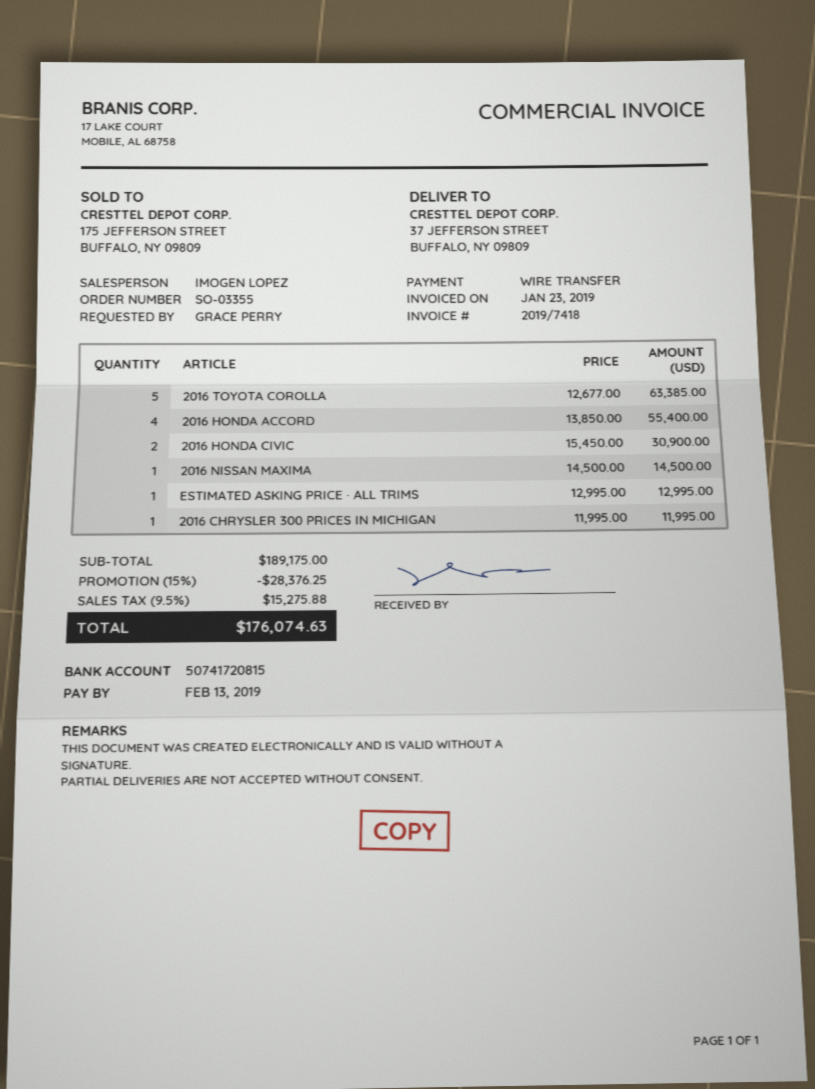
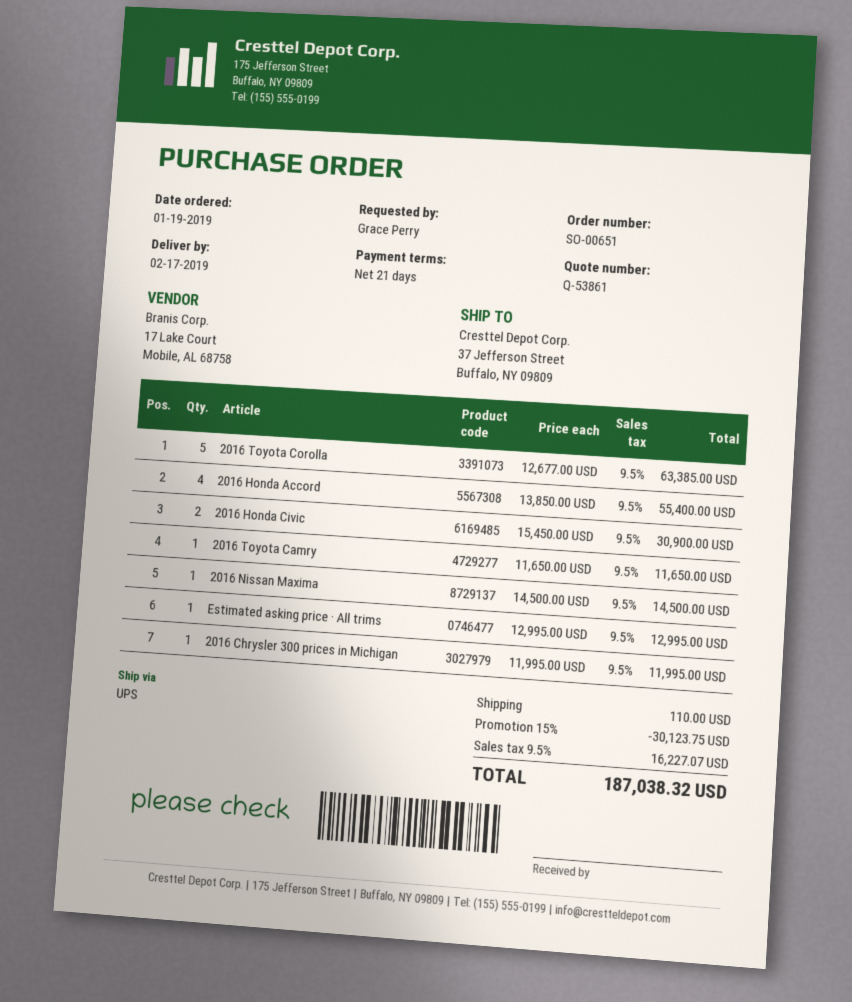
order number: SO-03355 -> SO-00651
2016 Toyota Camry: none -> 1 x 11650.00 = 11650.00
discount: 15% = 28376.25 -> 15% = 30123.75
shipping: none -> 110.00
tax: 9.5% = 15275.88 -> 9.5% = 16227.07
total: 176074.63 -> 187038.32

